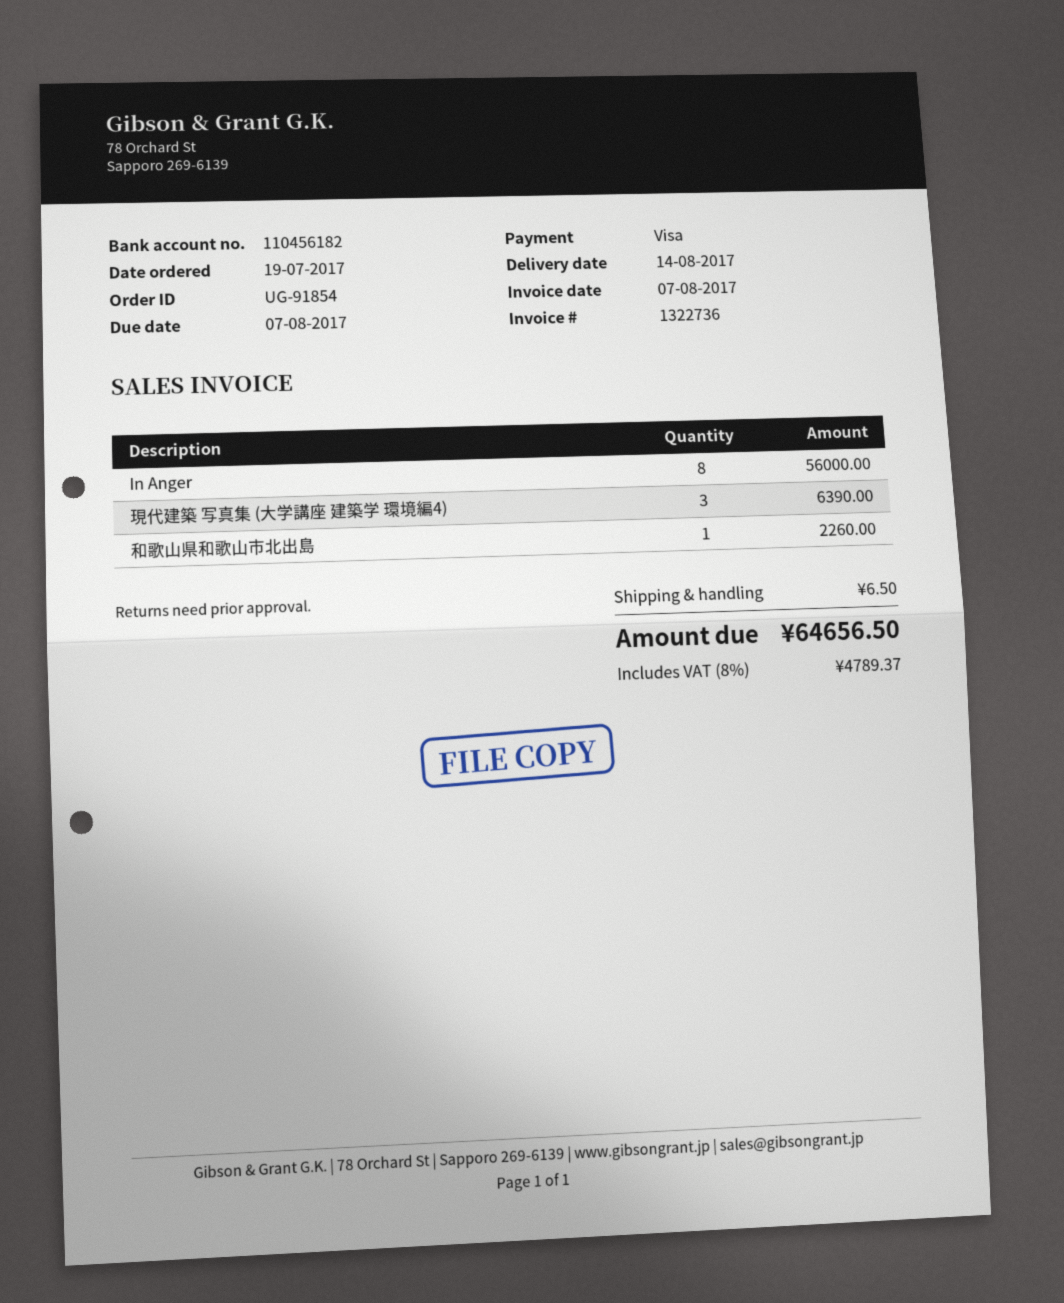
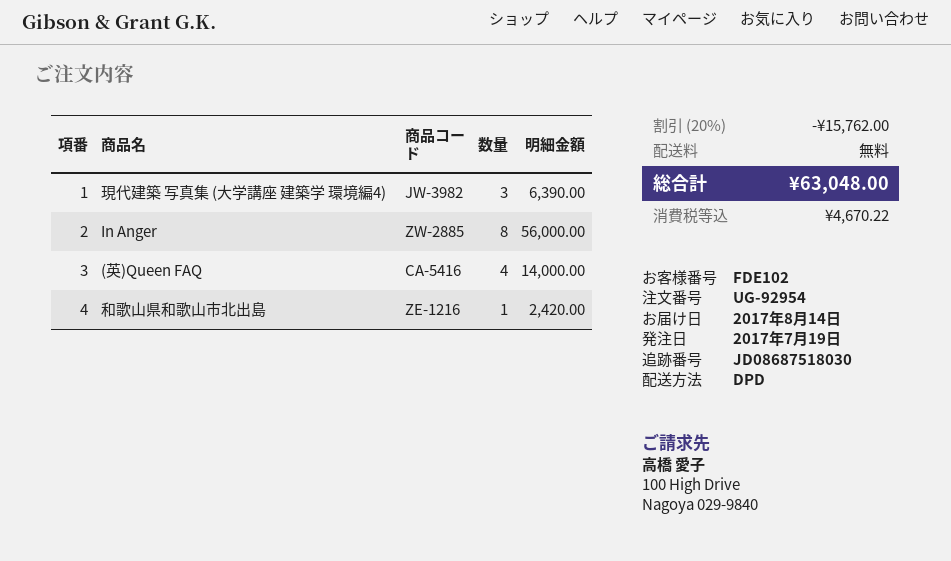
order number: UG-91854 -> UG-92954
和歌山県和歌山市北出島: 1 for 2260.00 -> 1 for 2420.00
(英)Queen FAQ: none -> 4 for 14000.00
discount: none -> 20% = 15762.00
shipping: 6.50 -> 0.00
tax: 4789.37 -> 4670.22
total: 64656.50 -> 63048.00

